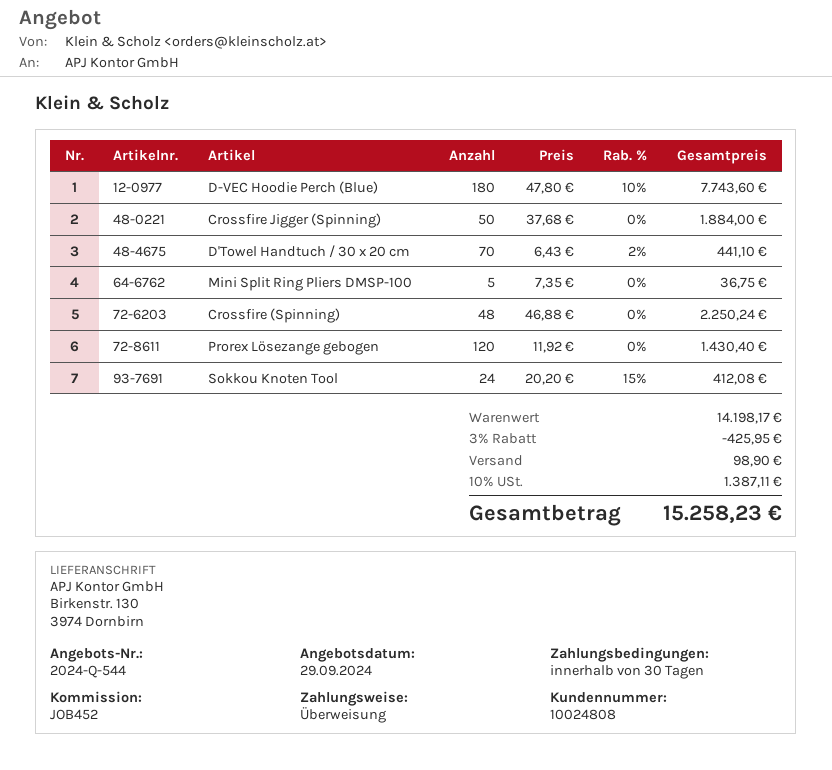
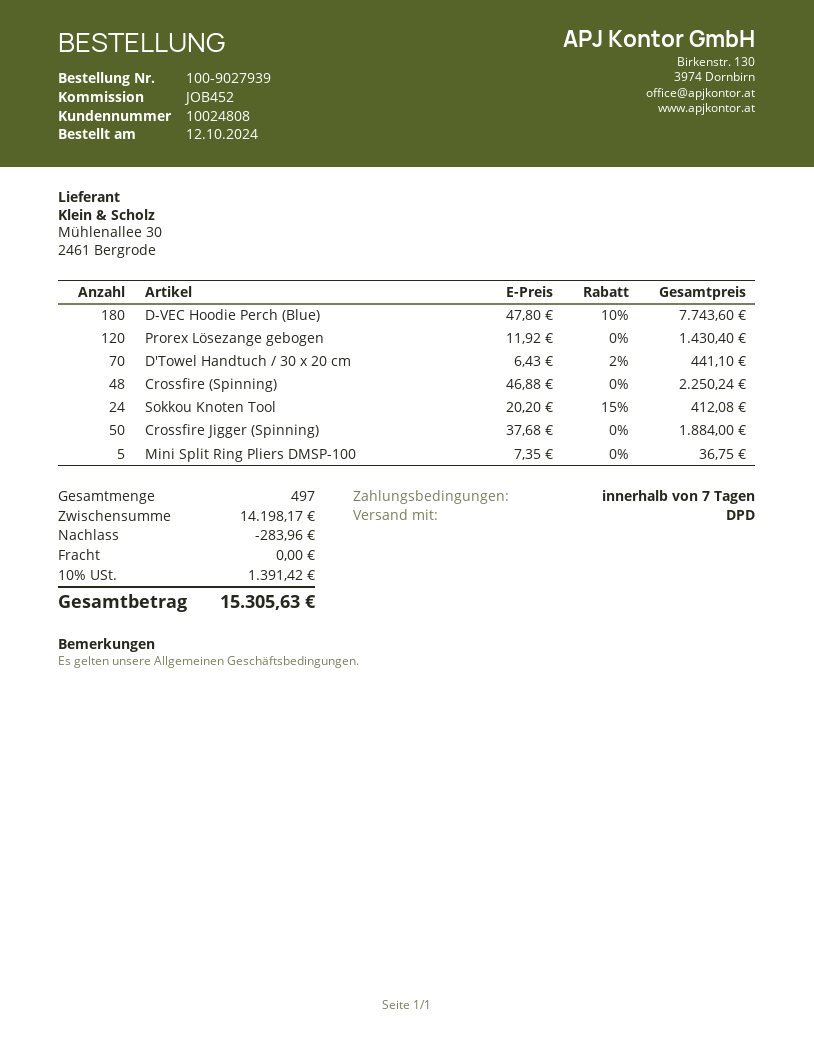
payment terms: 30 days -> 7 days
discount: 425.95 -> 283.96
shipping: 98.90 -> 0.00
tax: 10% = 1387.11 -> 10% = 1391.42
total: 15258.23 -> 15305.63

